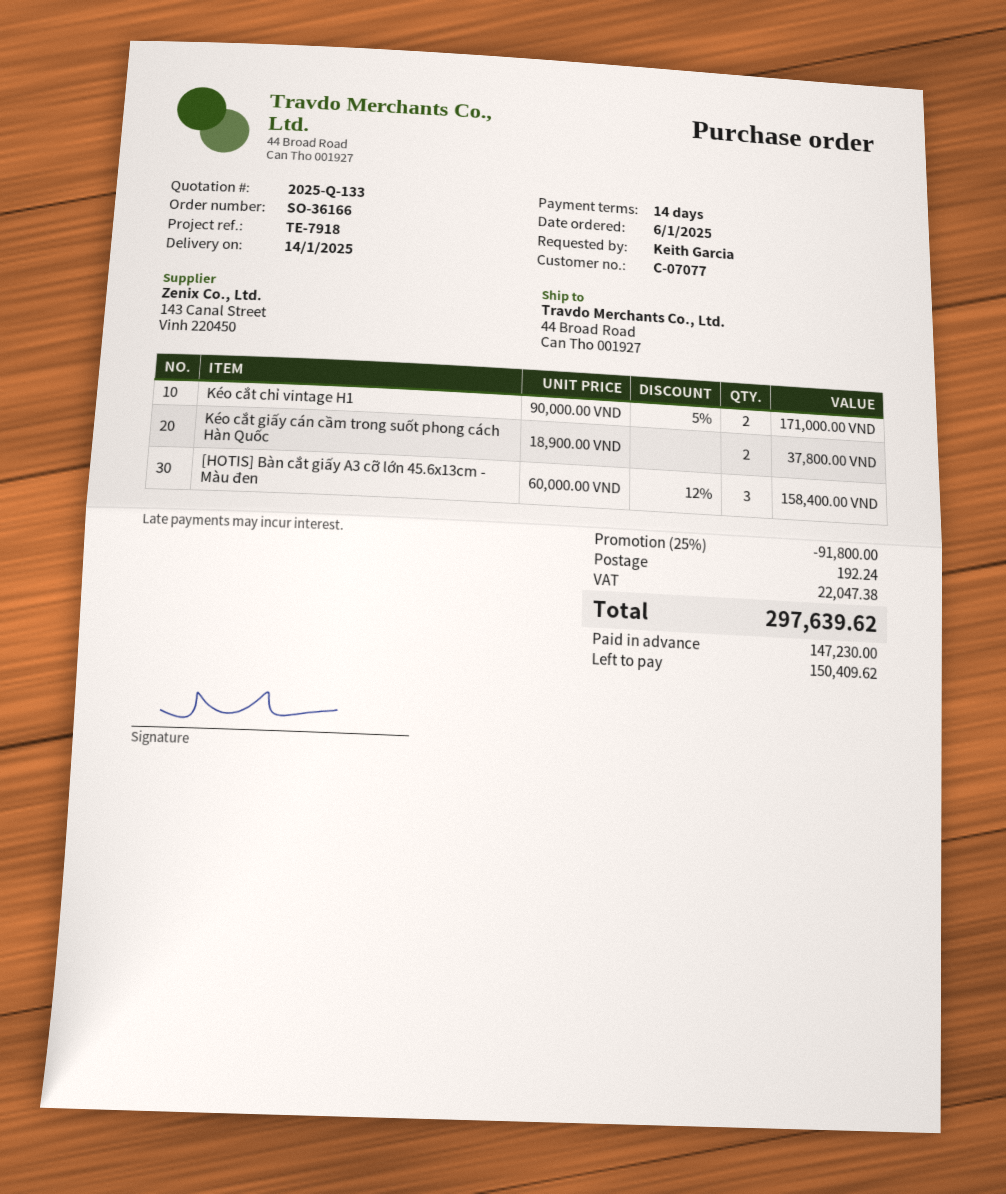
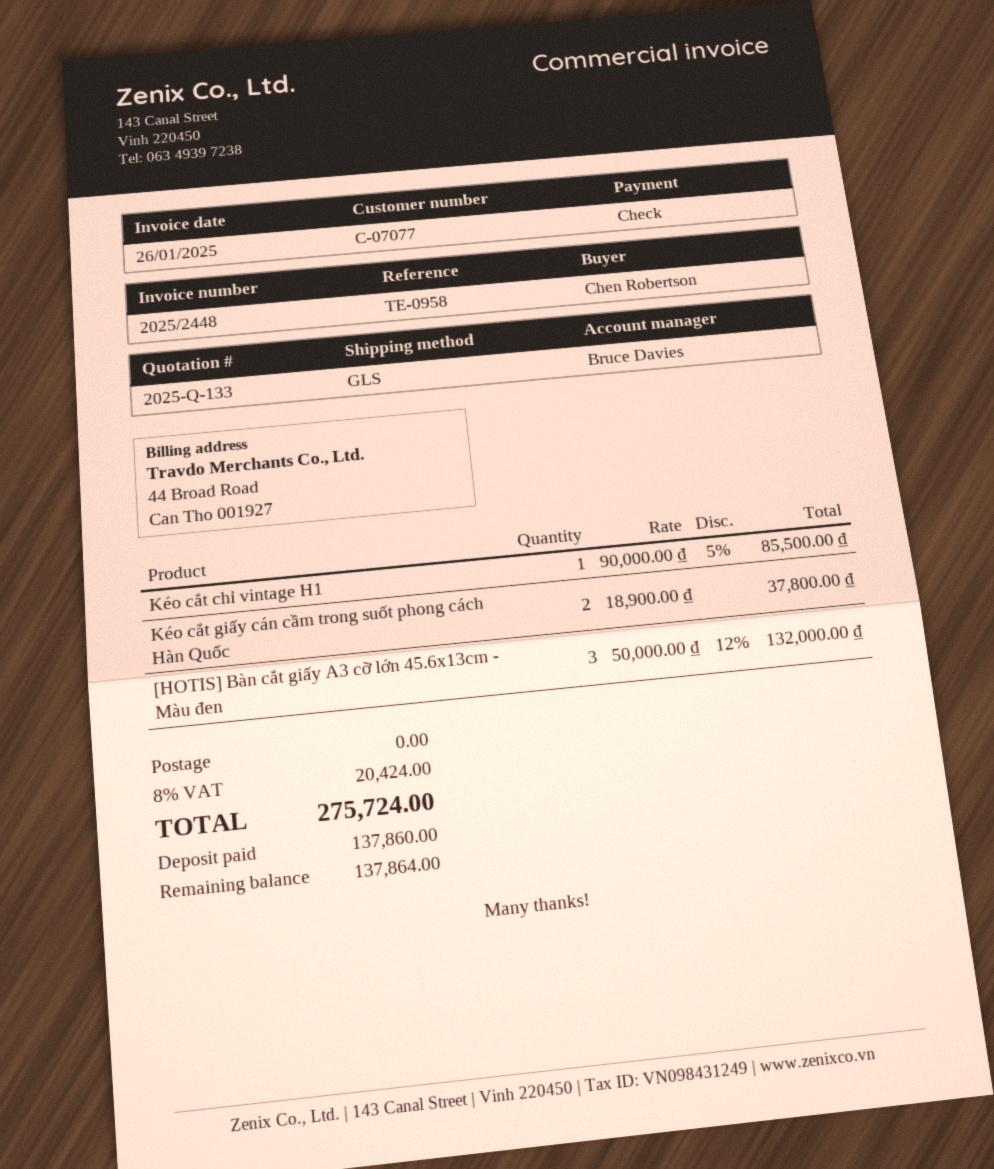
reference: TE-7918 -> TE-0958
ordered by: Keith Garcia -> Chen Robertson
Kéo cắt chỉ vintage H1: 2 x 90000.00 - 5% = 171000.00 -> 1 x 90000.00 - 5% = 85500.00
[HOTIS] Bàn cắt giấy A3 cỡ lớn 45.6x13cm - Màu đen: 3 x 60000.00 - 12% = 158400.00 -> 3 x 50000.00 - 12% = 132000.00
discount: 25% = 91800.00 -> none
shipping: 192.24 -> 0.00
tax: 22047.38 -> 20424.00
total: 297639.62 -> 275724.00
deposit: 147230.00 -> 137860.00
balance: 150409.62 -> 137864.00

